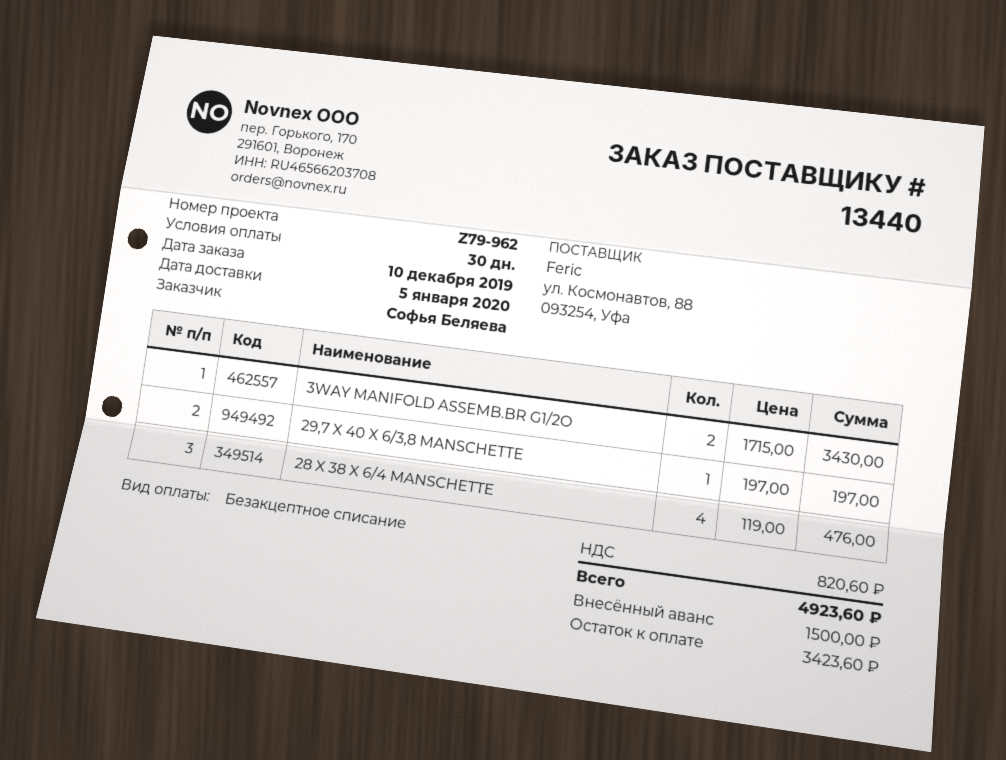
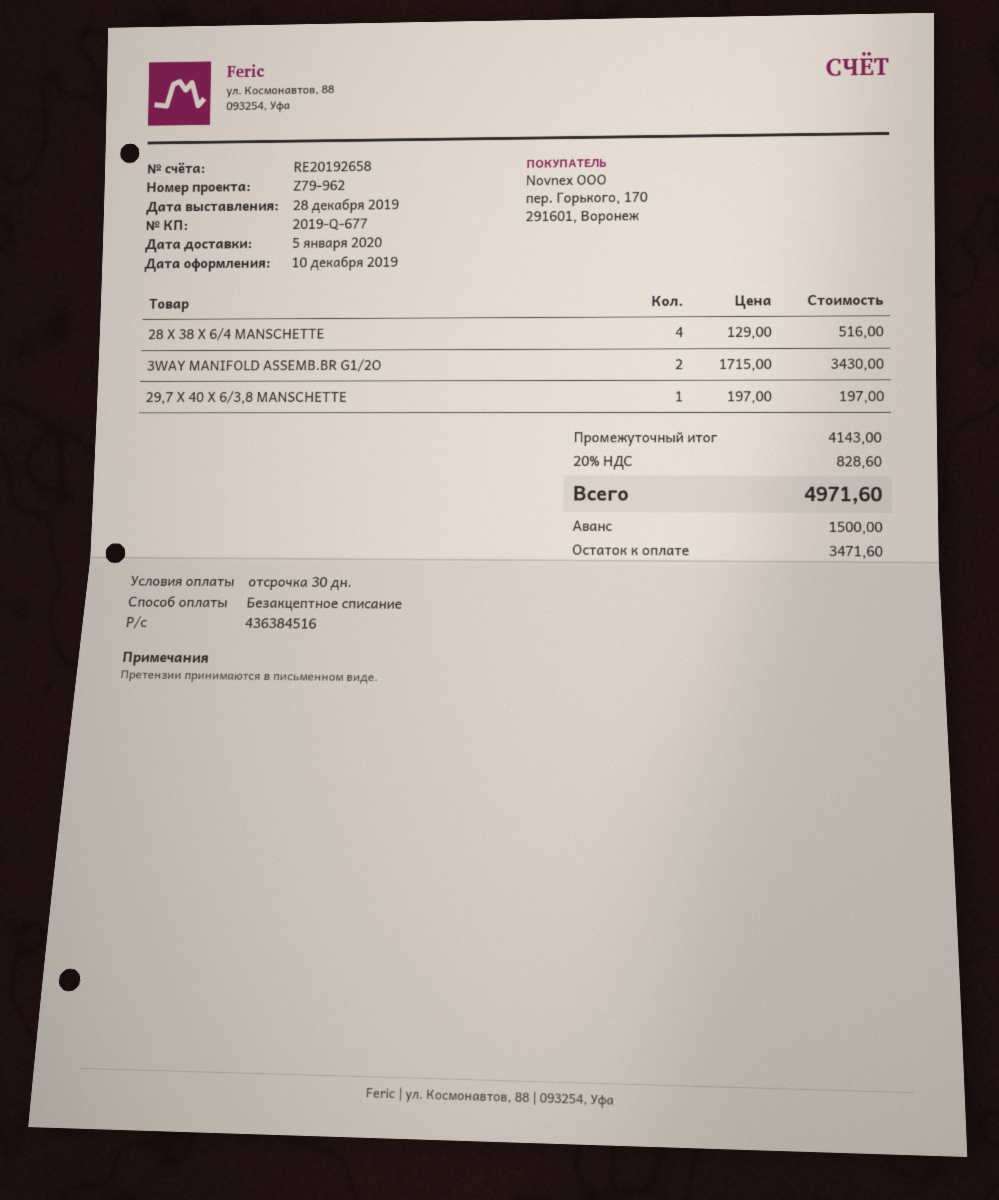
28 X 38 X 6/4 MANSCHETTE: 4 x 119.00 = 476.00 -> 4 x 129.00 = 516.00
tax: 820.60 -> 828.60
total: 4923.60 -> 4971.60
balance: 3423.60 -> 3471.60

